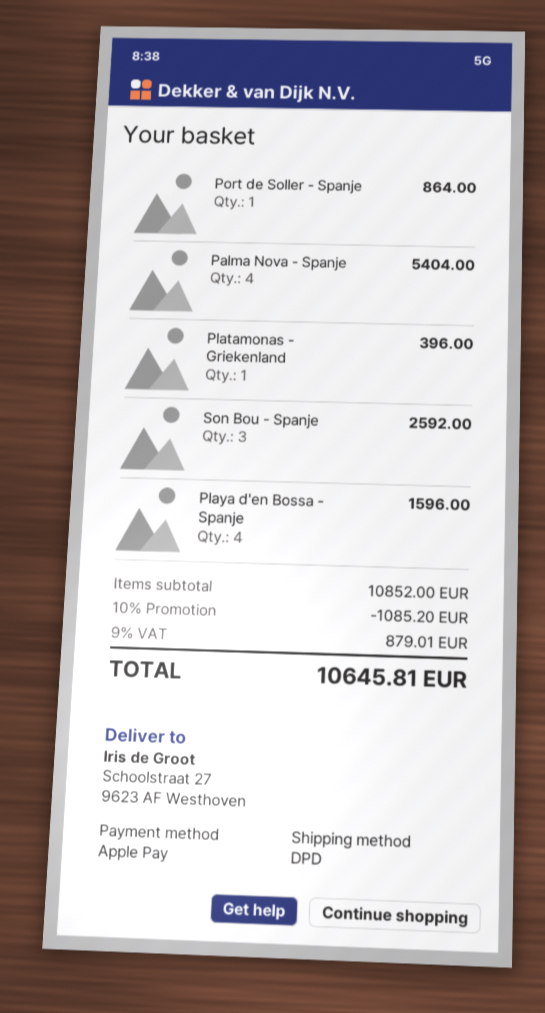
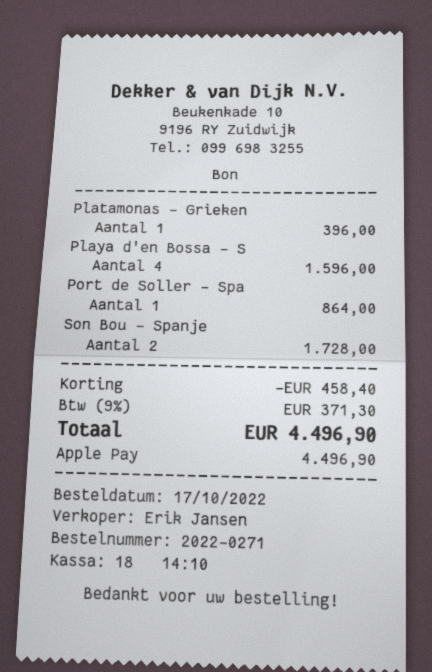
Palma Nova - Spanje: 4 for 5404.00 -> none
Son Bou - Spanje: 3 for 2592.00 -> 2 for 1728.00
discount: 1085.20 -> 458.40
tax: 9% = 879.01 -> 9% = 371.30
total: 10645.81 -> 4496.90

